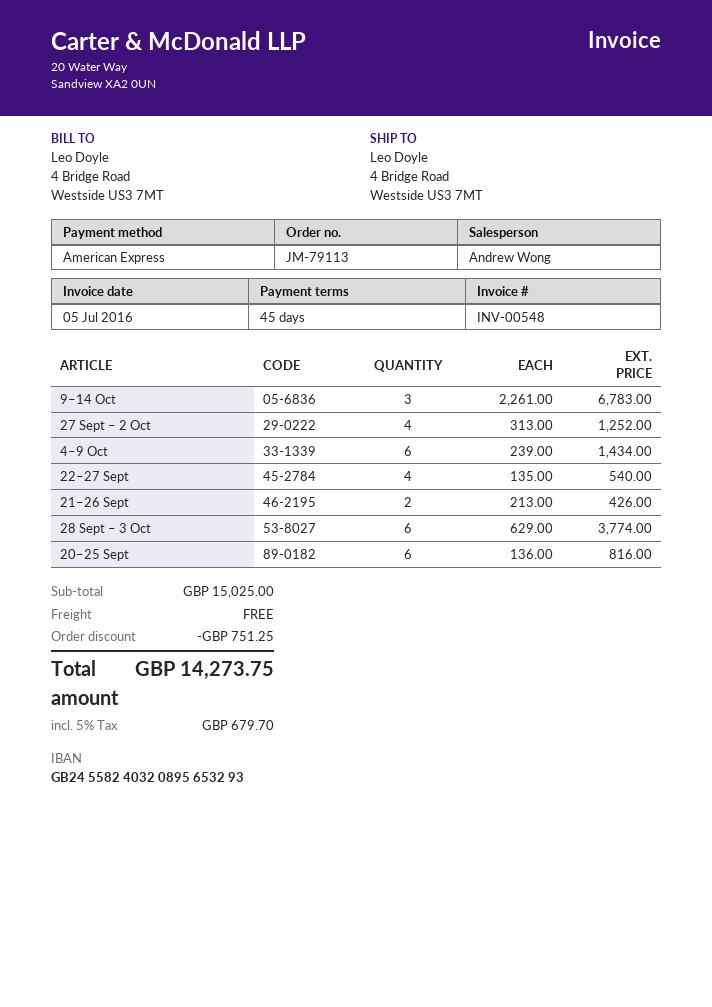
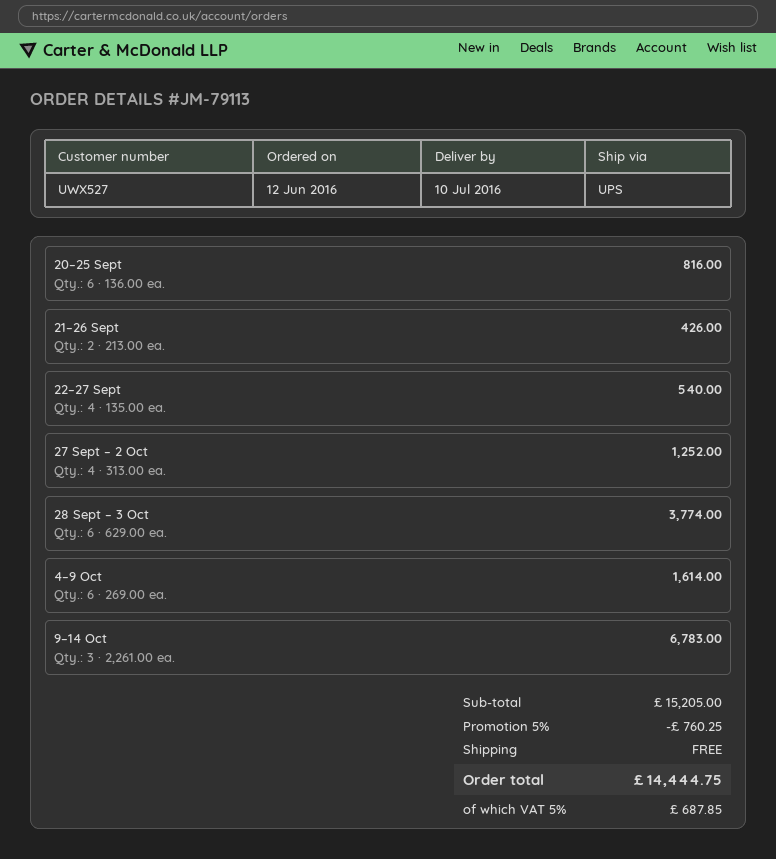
4–9 Oct: 6 x 239.00 = 1434.00 -> 6 x 269.00 = 1614.00
subtotal: 15025.00 -> 15205.00
discount: 751.25 -> 760.25
tax: 5% = 679.70 -> 5% = 687.85
total: 14273.75 -> 14444.75

